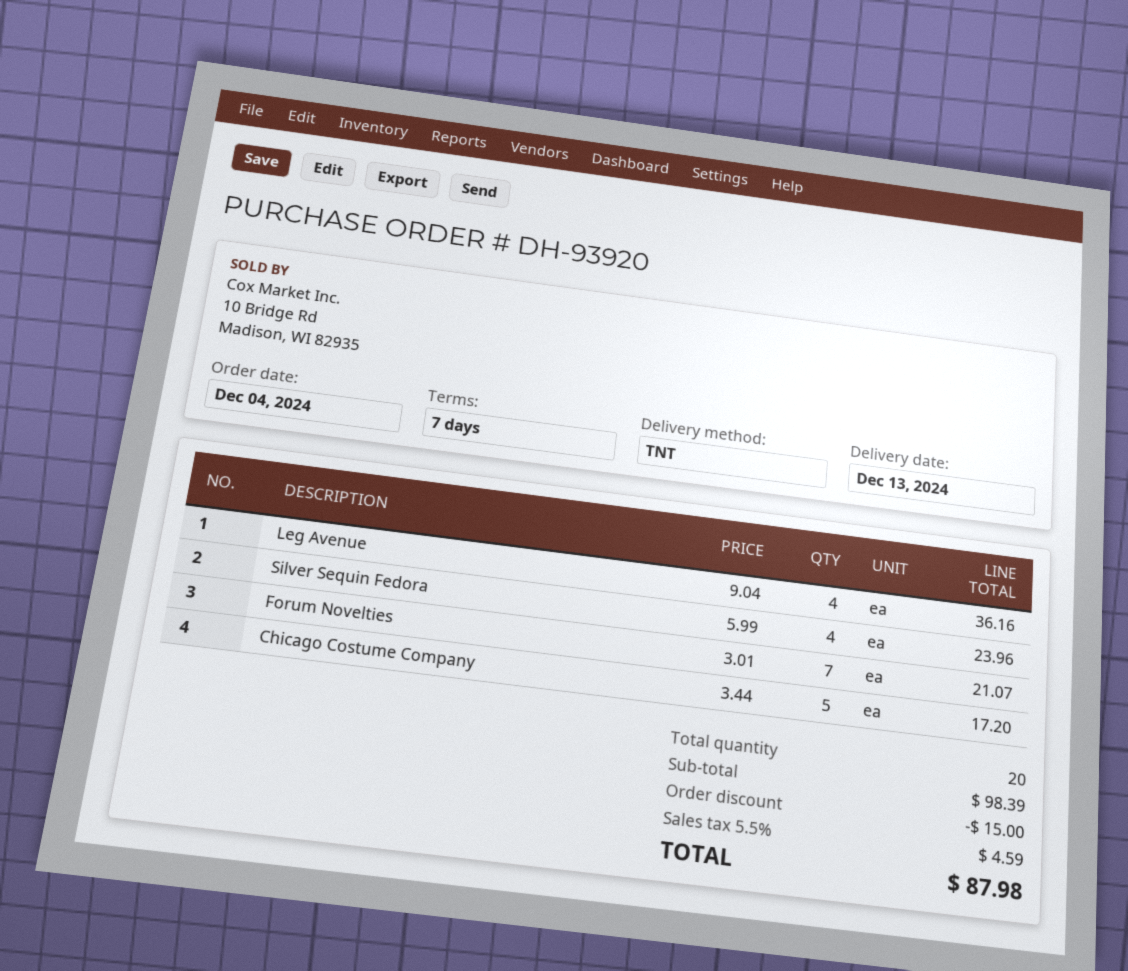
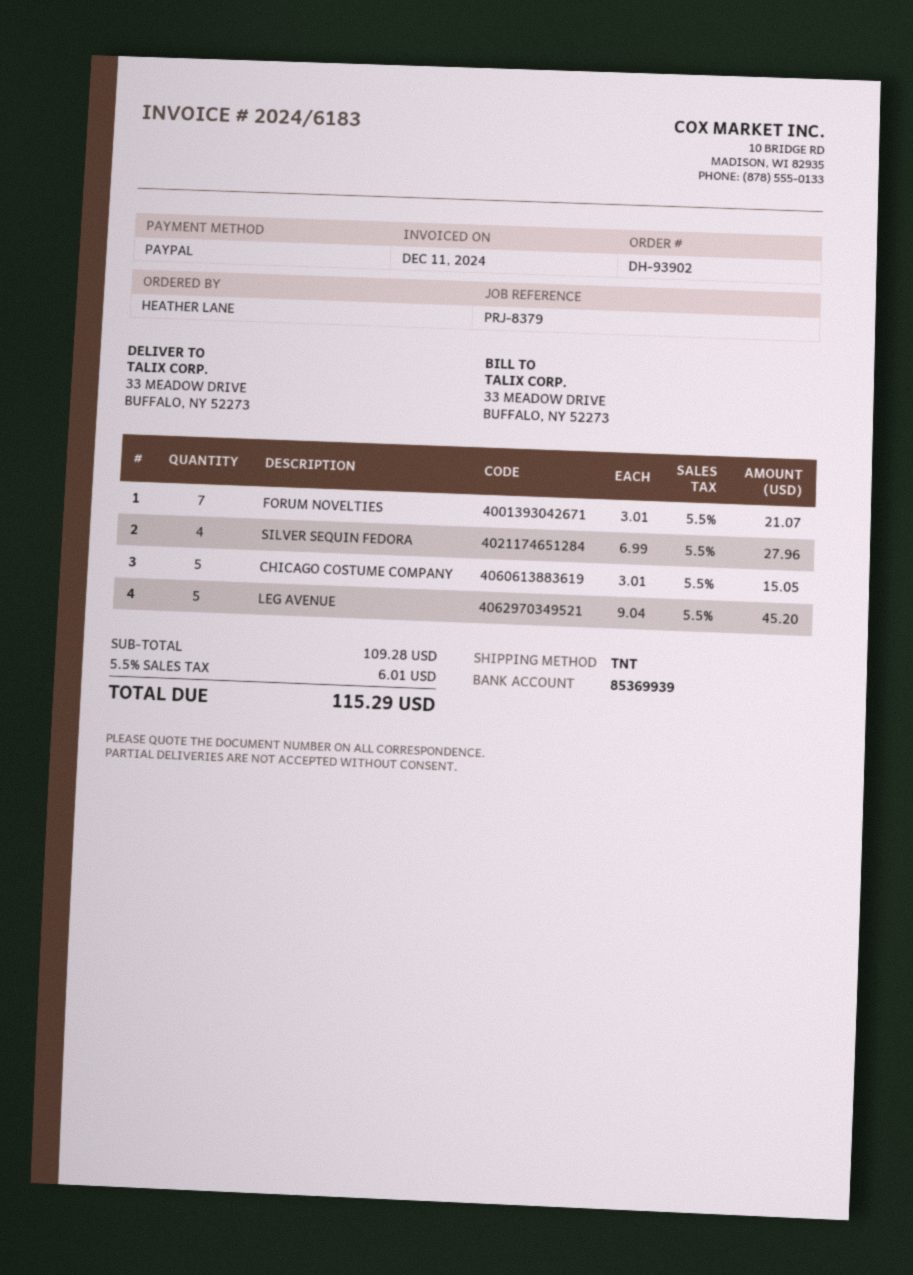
order number: DH-93920 -> DH-93902
Leg Avenue: 4 x 9.04 = 36.16 -> 5 x 9.04 = 45.20
Silver Sequin Fedora: 4 x 5.99 = 23.96 -> 4 x 6.99 = 27.96
Chicago Costume Company: 5 x 3.44 = 17.20 -> 5 x 3.01 = 15.05
subtotal: 98.39 -> 109.28
discount: 15.00 -> none
tax: 5.5% = 4.59 -> 5.5% = 6.01
total: 87.98 -> 115.29

